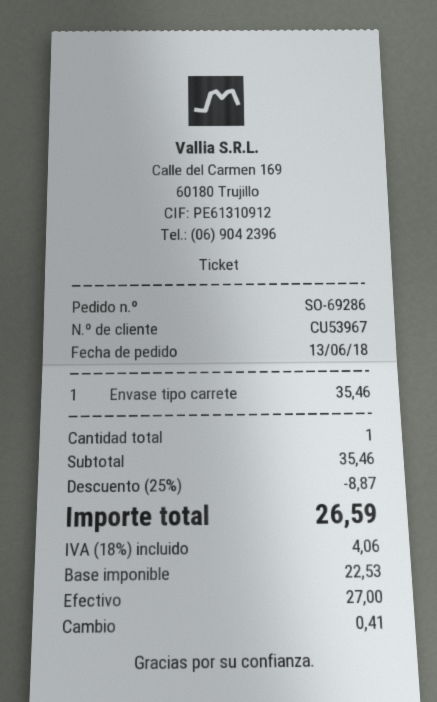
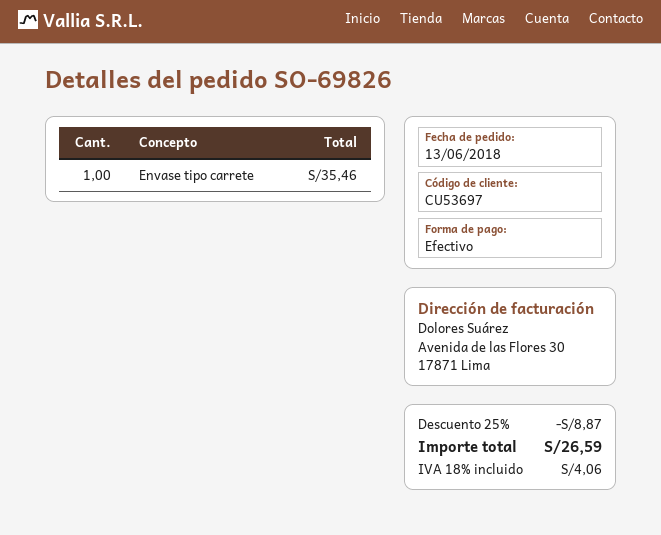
order number: SO-69286 -> SO-69826
customer number: CU53967 -> CU53697

